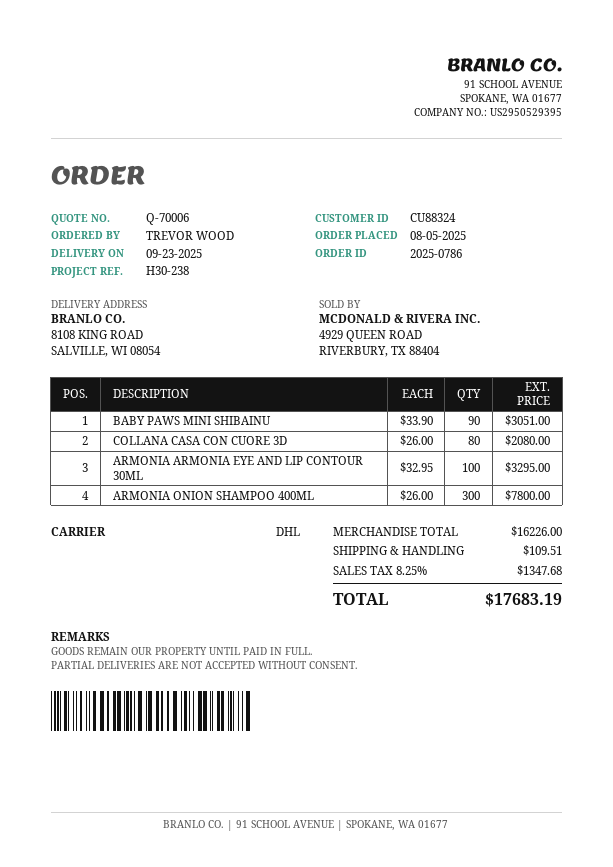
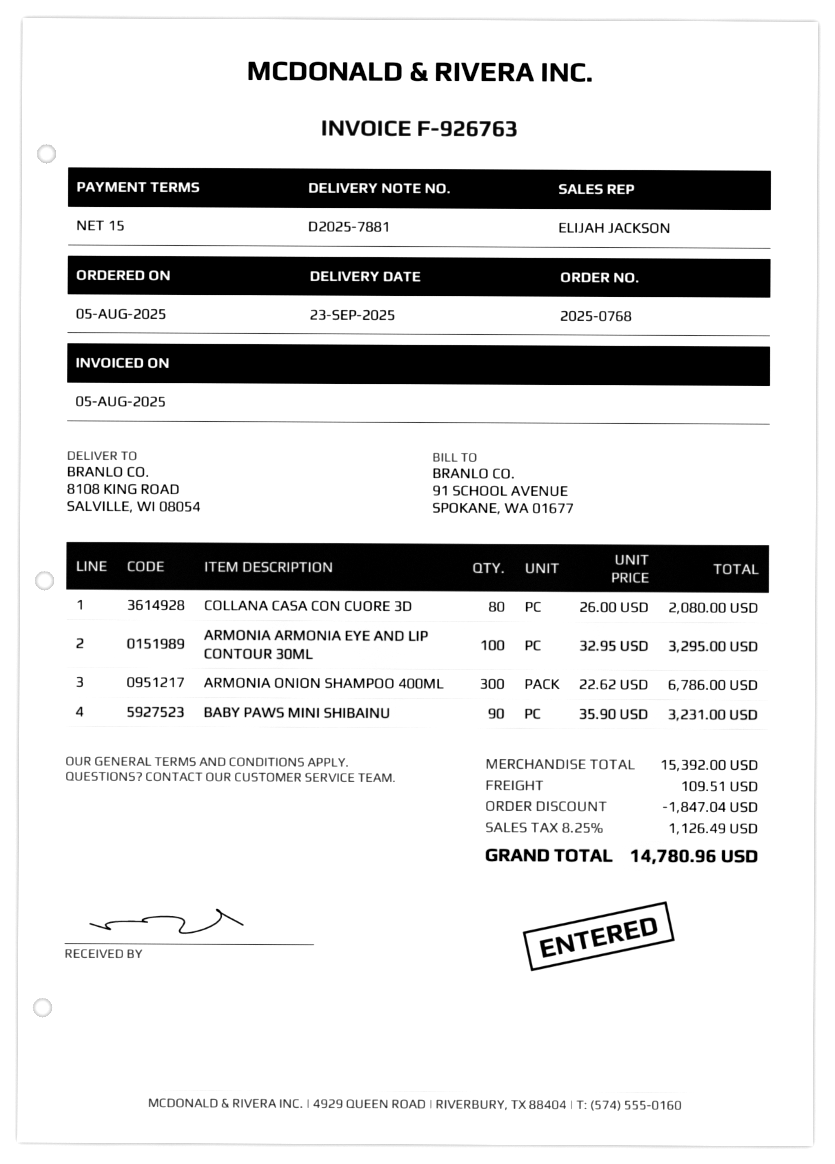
order number: 2025-0786 -> 2025-0768
BABY PAWS MINI SHIBAINU: 90 x 33.90 = 3051.00 -> 90 x 35.90 = 3231.00
ARMONIA ONION SHAMPOO 400ML: 300 x 26.00 = 7800.00 -> 300 x 22.62 = 6786.00
subtotal: 16226.00 -> 15392.00
discount: none -> 1847.04
tax: 8.25% = 1347.68 -> 8.25% = 1126.49
total: 17683.19 -> 14780.96

